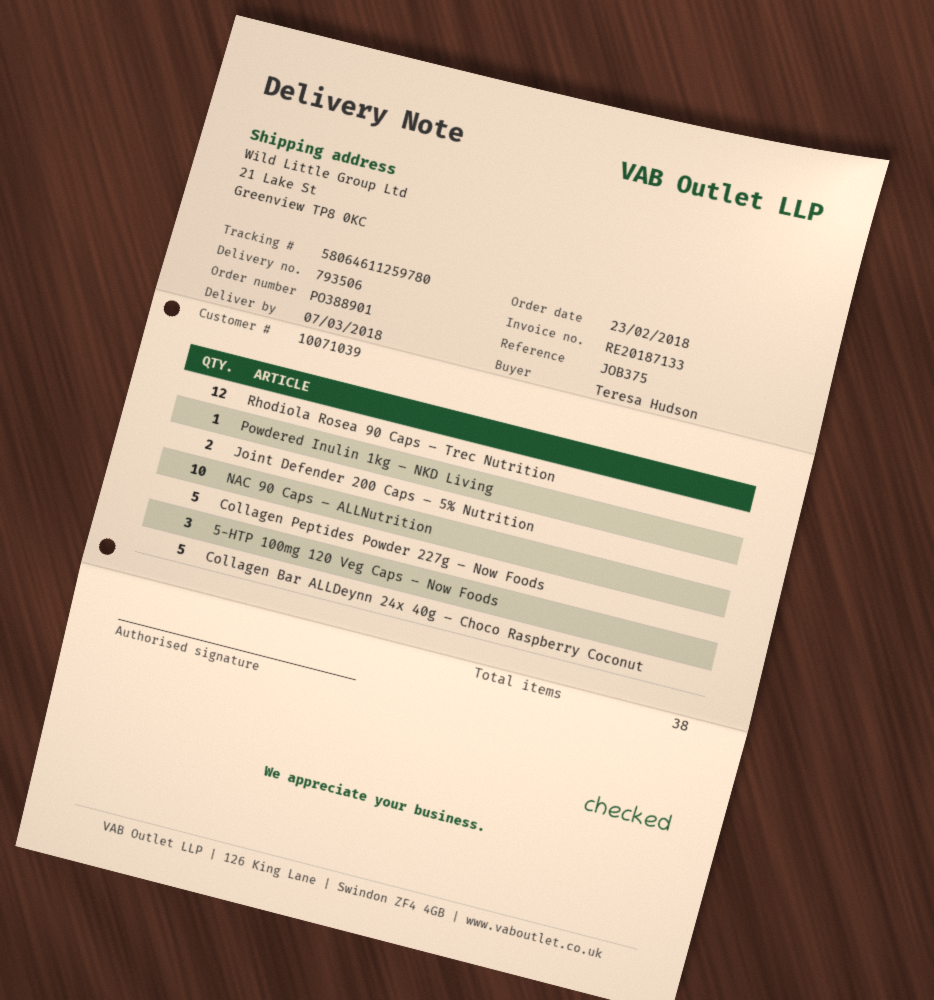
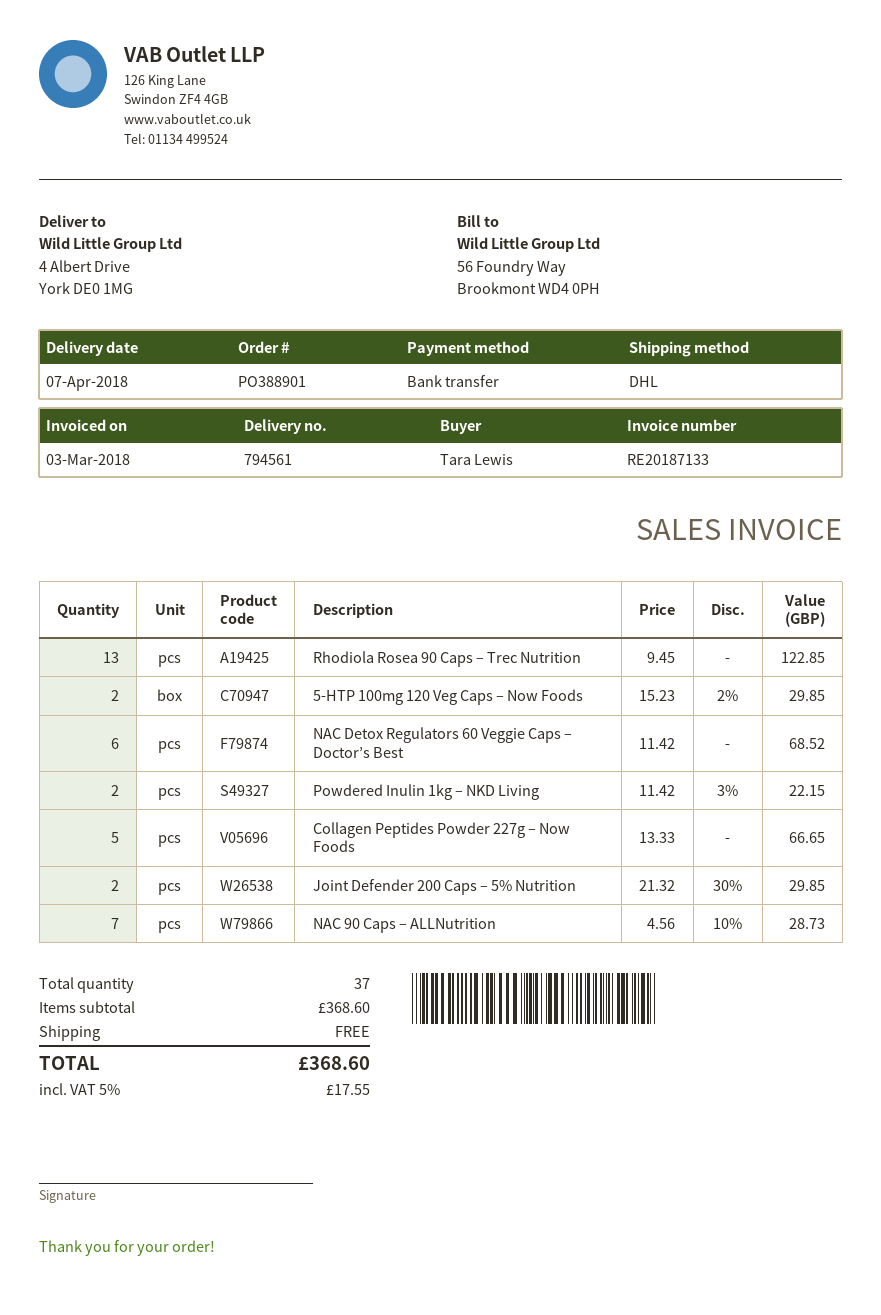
delivery note number: 793506 -> 794561
delivery date: 2018-03-07 -> 2018-04-07
ordered by: Teresa Hudson -> Tara Lewis
ship to: 21 Lake St, Greenview TP8 0KC -> 4 Albert Drive, York DE0 1MG
Rhodiola Rosea 90 Caps – Trec Nutrition: 12 -> 13
Powdered Inulin 1kg – NKD Living: 1 -> 2
NAC 90 Caps – ALLNutrition: 10 -> 7
5-HTP 100mg 120 Veg Caps – Now Foods: 3 -> 2
Collagen Bar ALLDeynn 24x 40g – Choco Raspberry Coconut: 5 -> none
NAC Detox Regulators 60 Veggie Caps – Doctor’s Best: none -> 6
total quantity: 38 -> 37

